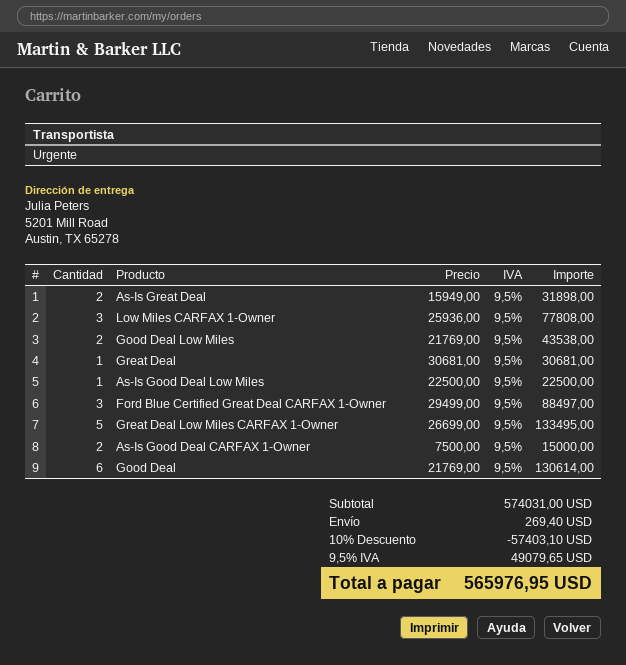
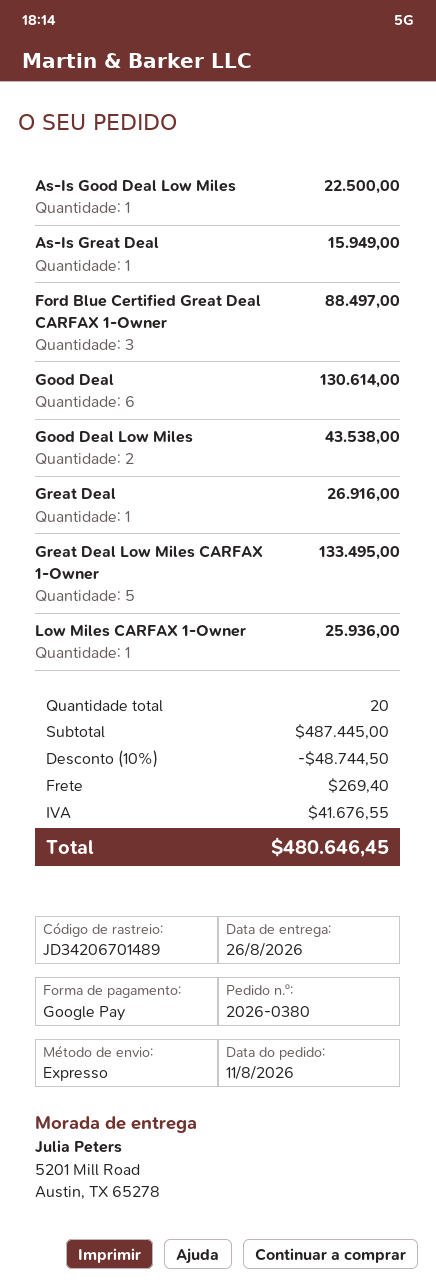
As-Is Great Deal: 2 for 31898.00 -> 1 for 15949.00
Low Miles CARFAX 1-Owner: 3 for 77808.00 -> 1 for 25936.00
Great Deal: 1 for 30681.00 -> 1 for 26916.00
As-Is Good Deal CARFAX 1-Owner: 2 for 15000.00 -> none
subtotal: 574031.00 -> 487445.00
discount: 10% = 57403.10 -> 10% = 48744.50
tax: 49079.65 -> 41676.55
total: 565976.95 -> 480646.45

